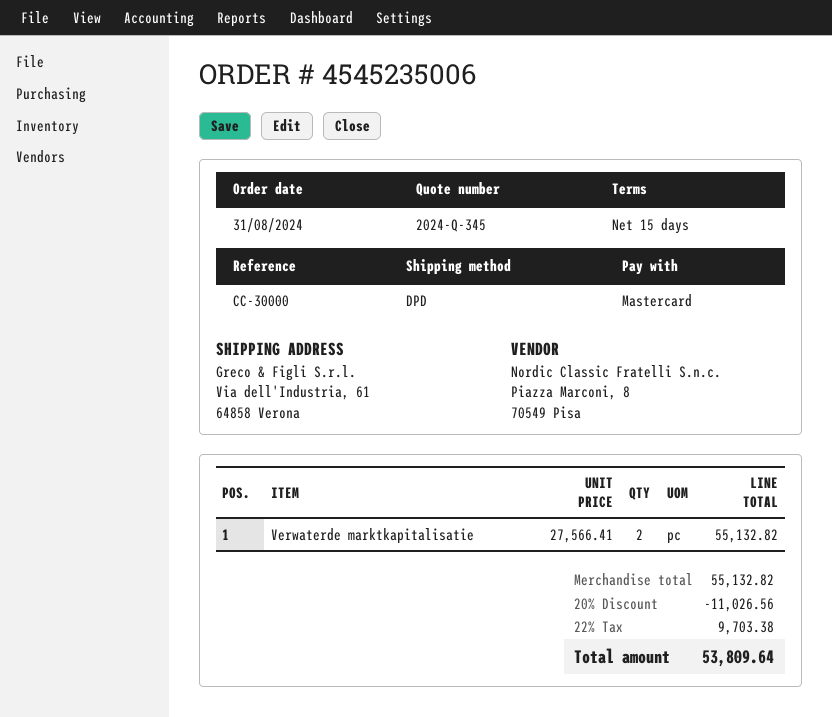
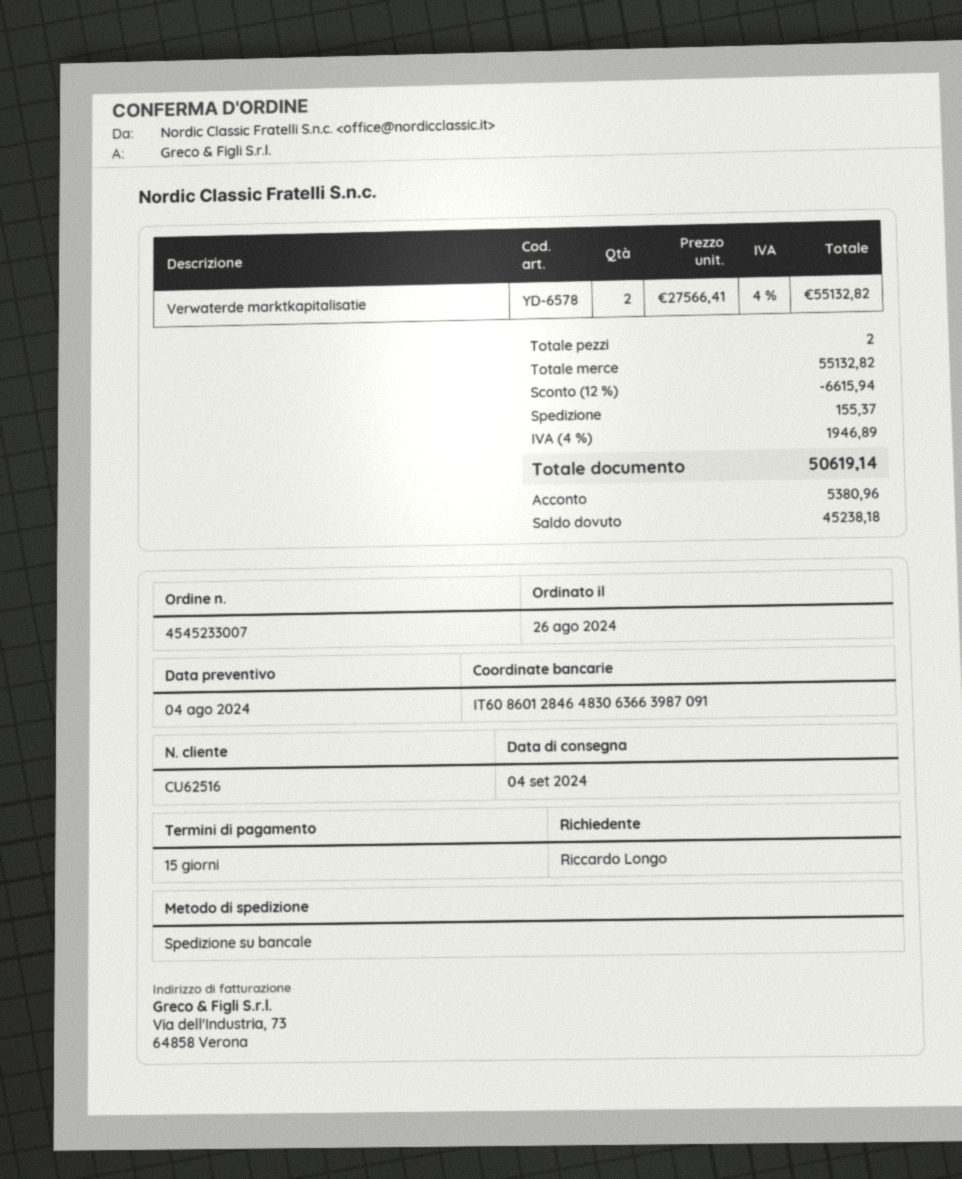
order number: 4545235006 -> 4545233007
order date: 2024-08-31 -> 2024-08-26
shipping method: DPD -> pallet freight
discount: 20% = 11026.56 -> 12% = 6615.94
shipping: none -> 155.37
tax: 22% = 9703.38 -> 4% = 1946.89
total: 53809.64 -> 50619.14

